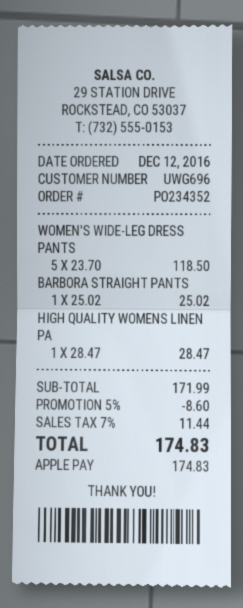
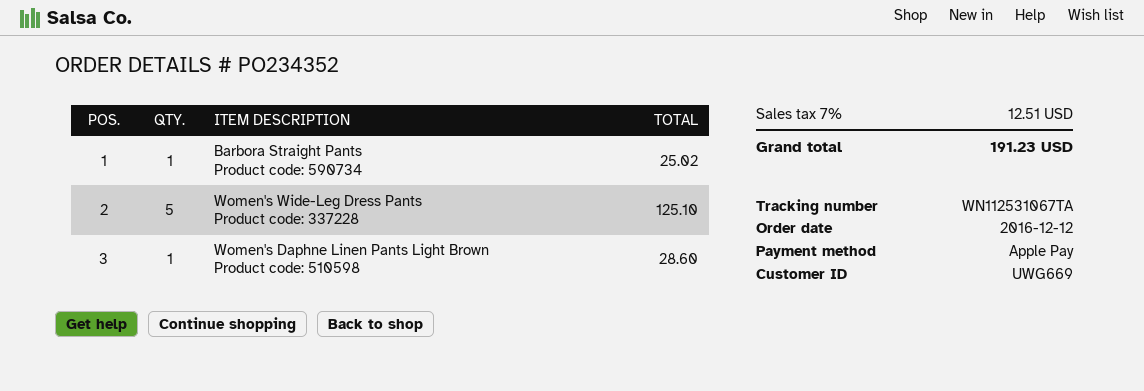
customer number: UWG696 -> UWG669
WOMEN'S WIDE-LEG DRESS PANTS: 5 for 118.50 -> 5 for 125.10
HIGH QUALITY WOMENS LINEN PA: 1 for 28.47 -> none
Women's Daphne Linen Pants Light Brown: none -> 1 for 28.60
discount: 5% = 8.60 -> none
tax: 7% = 11.44 -> 7% = 12.51
total: 174.83 -> 191.23

